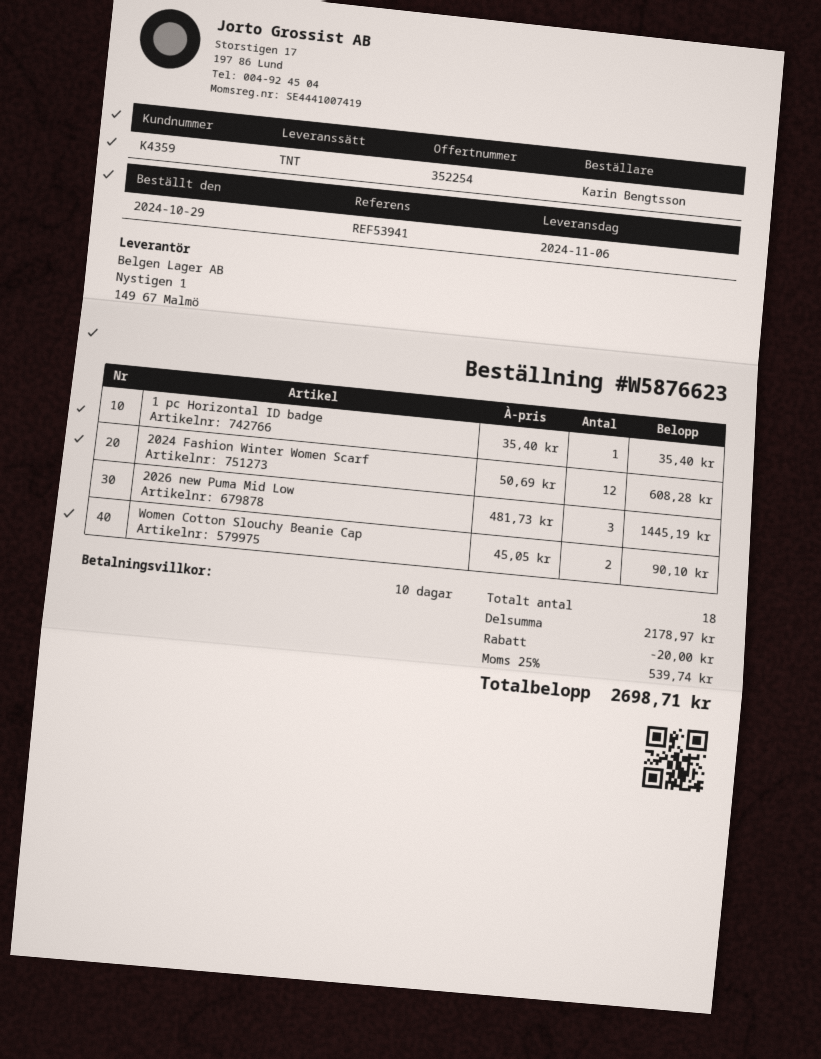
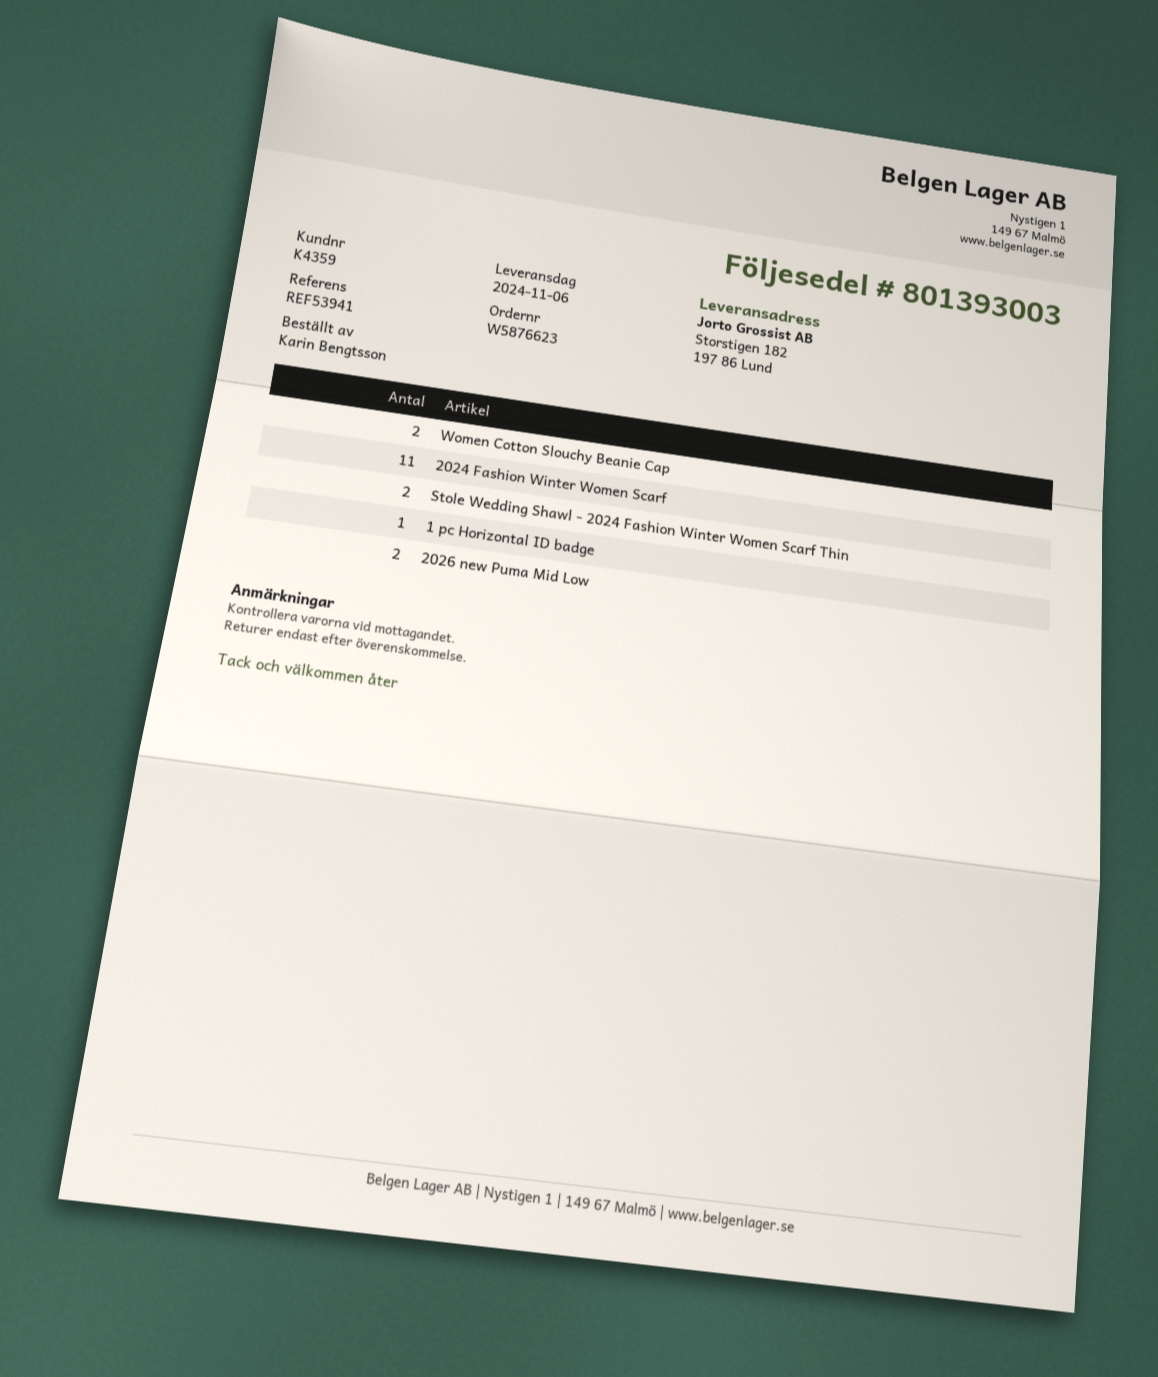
2024 Fashion Winter Women Scarf: 12 -> 11
2026 new Puma Mid Low: 3 -> 2
Stole Wedding Shawl - 2024 Fashion Winter Women Scarf Thin: none -> 2

